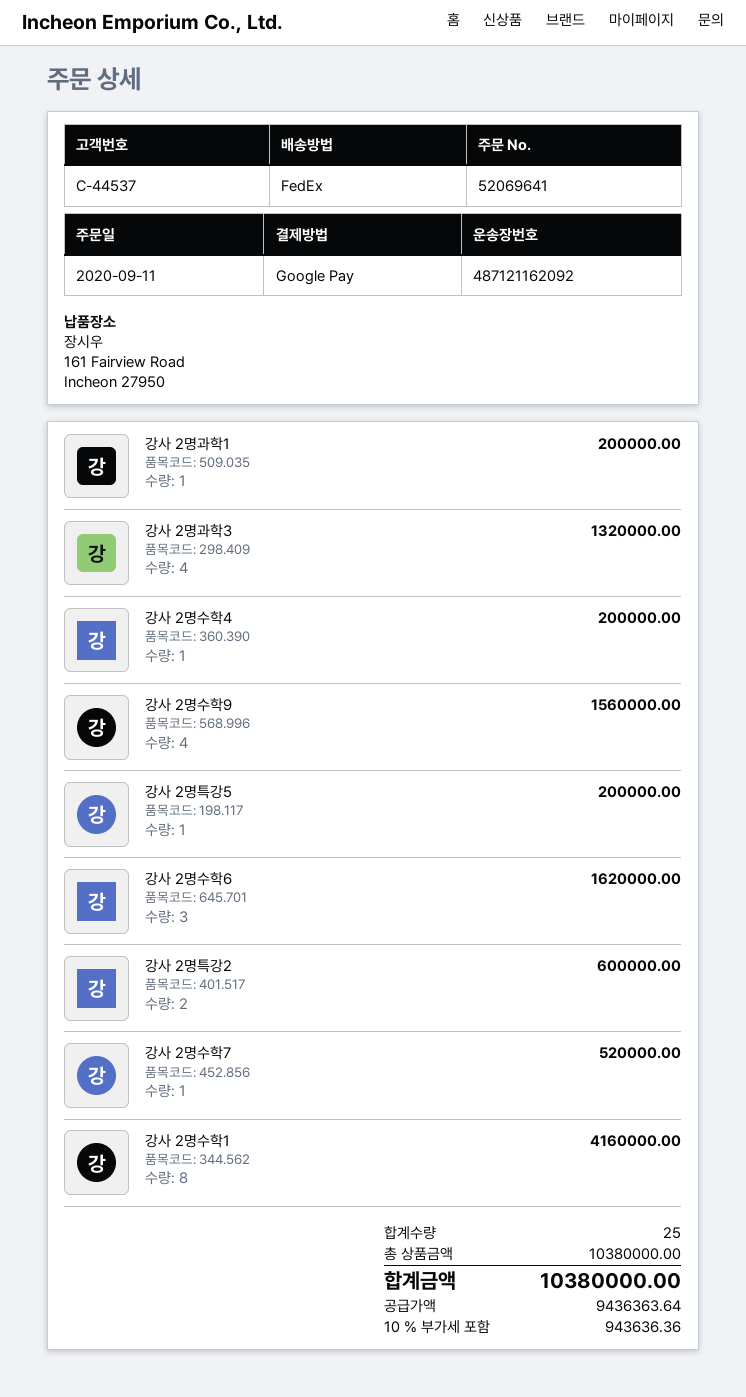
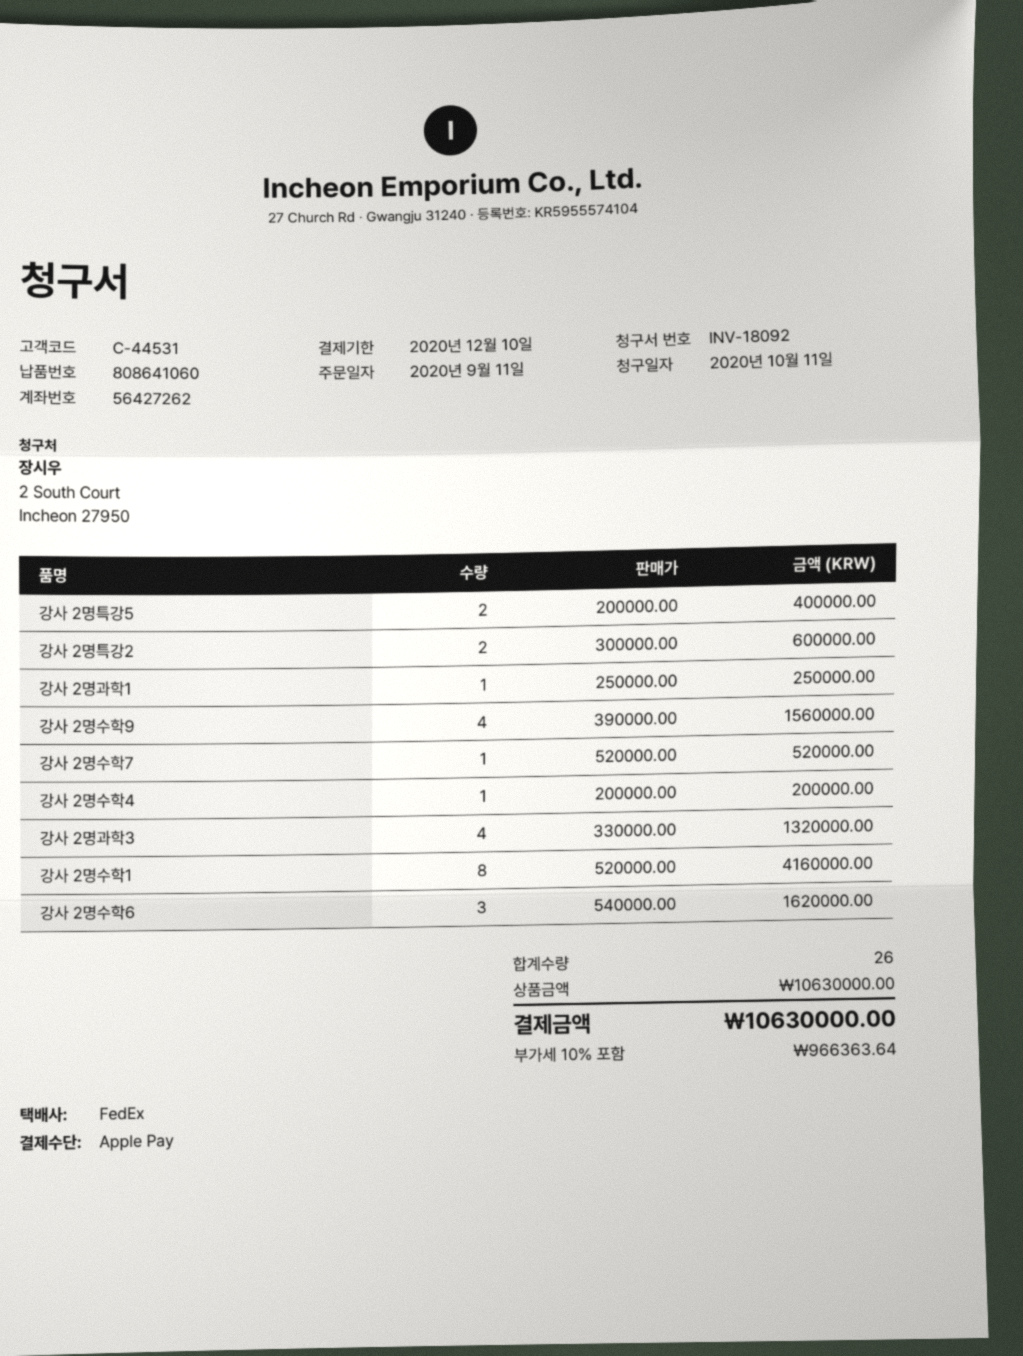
customer number: C-44537 -> C-44531
payment method: Google Pay -> Apple Pay
강사 2명과학1: 1 for 200000.00 -> 1 for 250000.00
강사 2명특강5: 1 for 200000.00 -> 2 for 400000.00
total quantity: 25 -> 26
subtotal: 10380000.00 -> 10630000.00
tax: 10% = 943636.36 -> 10% = 966363.64
total: 10380000.00 -> 10630000.00

